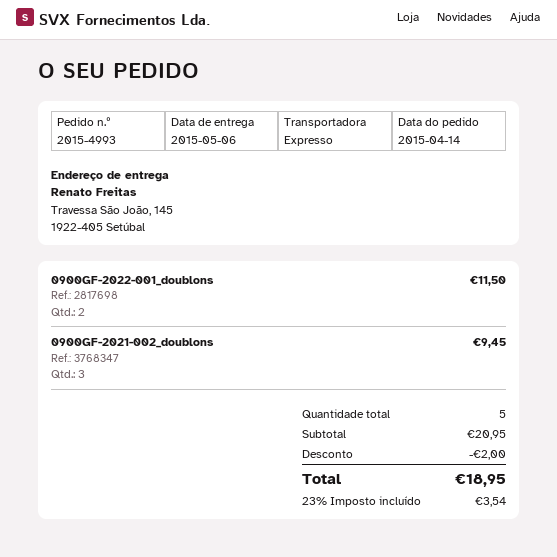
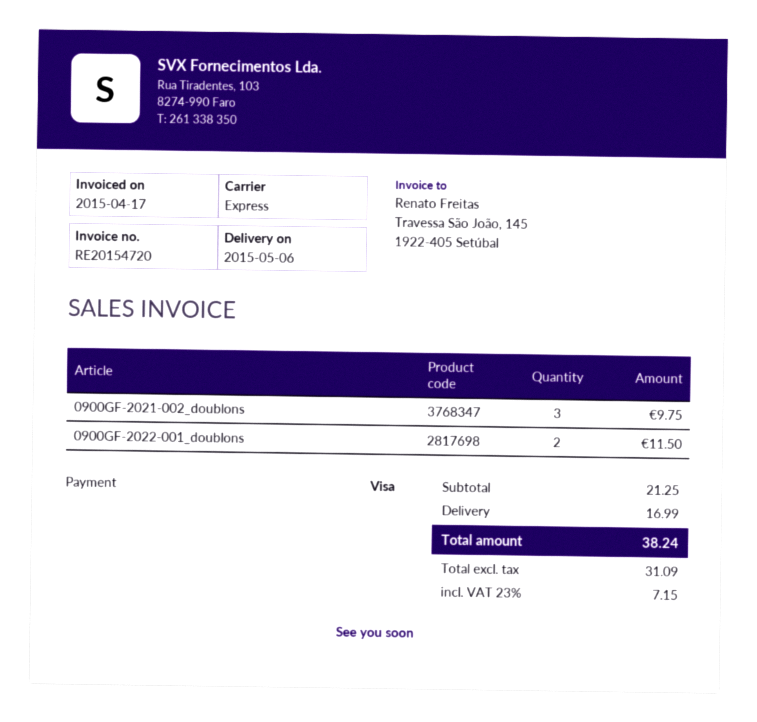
0900GF-2021-002_doublons: 3 for 9.45 -> 3 for 9.75
subtotal: 20.95 -> 21.25
discount: 2.00 -> none
shipping: none -> 16.99
tax: 23% = 3.54 -> 23% = 7.15
total: 18.95 -> 38.24

